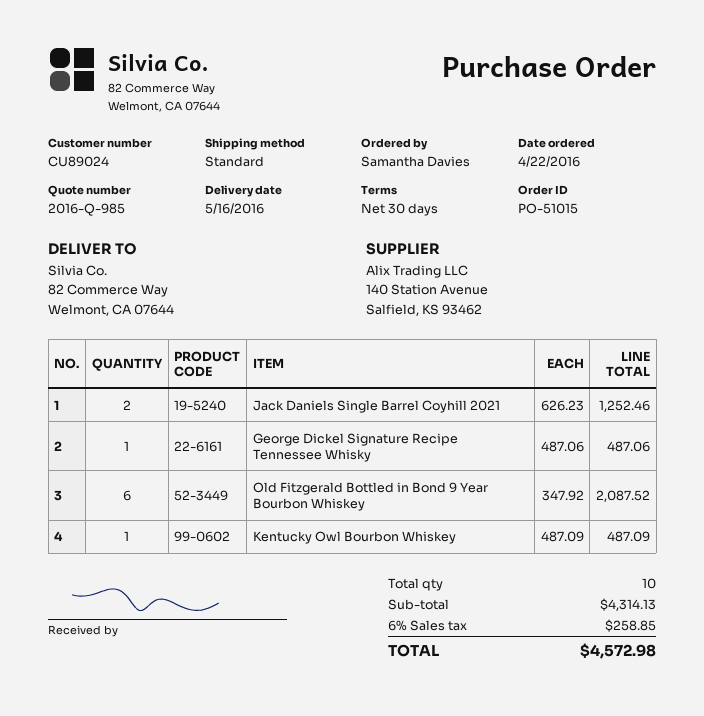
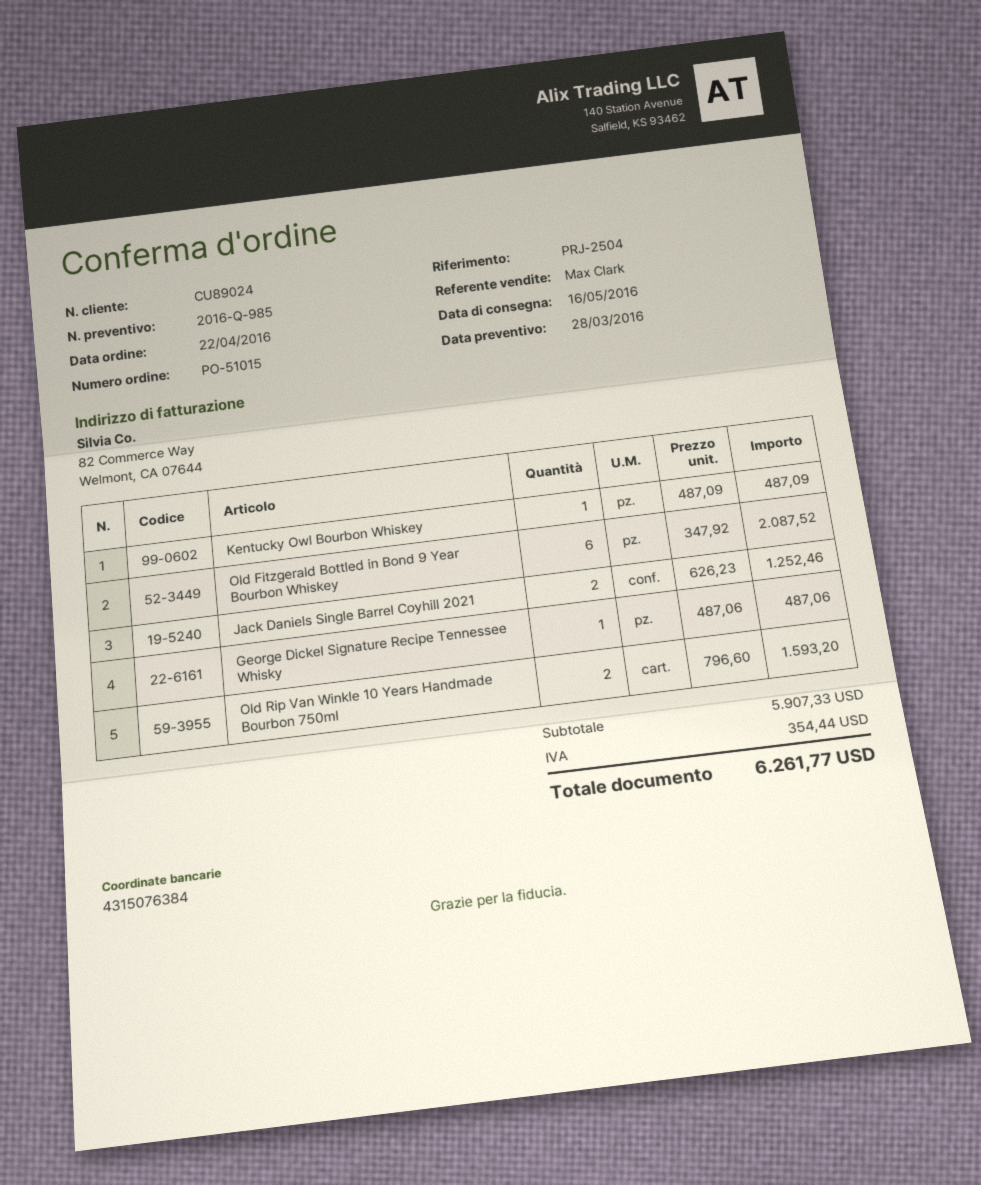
Old Rip Van Winkle 10 Years Handmade Bourbon 750ml: none -> 2 x 796.60 = 1593.20
subtotal: 4314.13 -> 5907.33
tax: 258.85 -> 354.44
total: 4572.98 -> 6261.77

